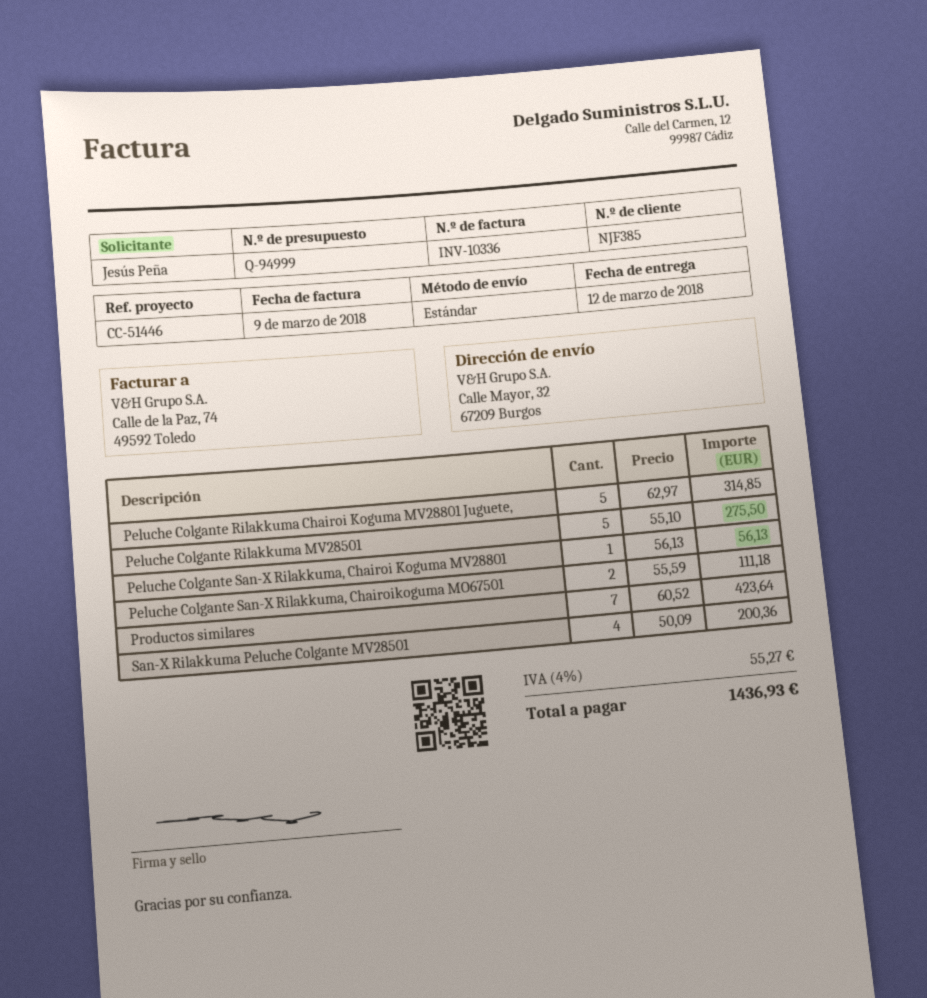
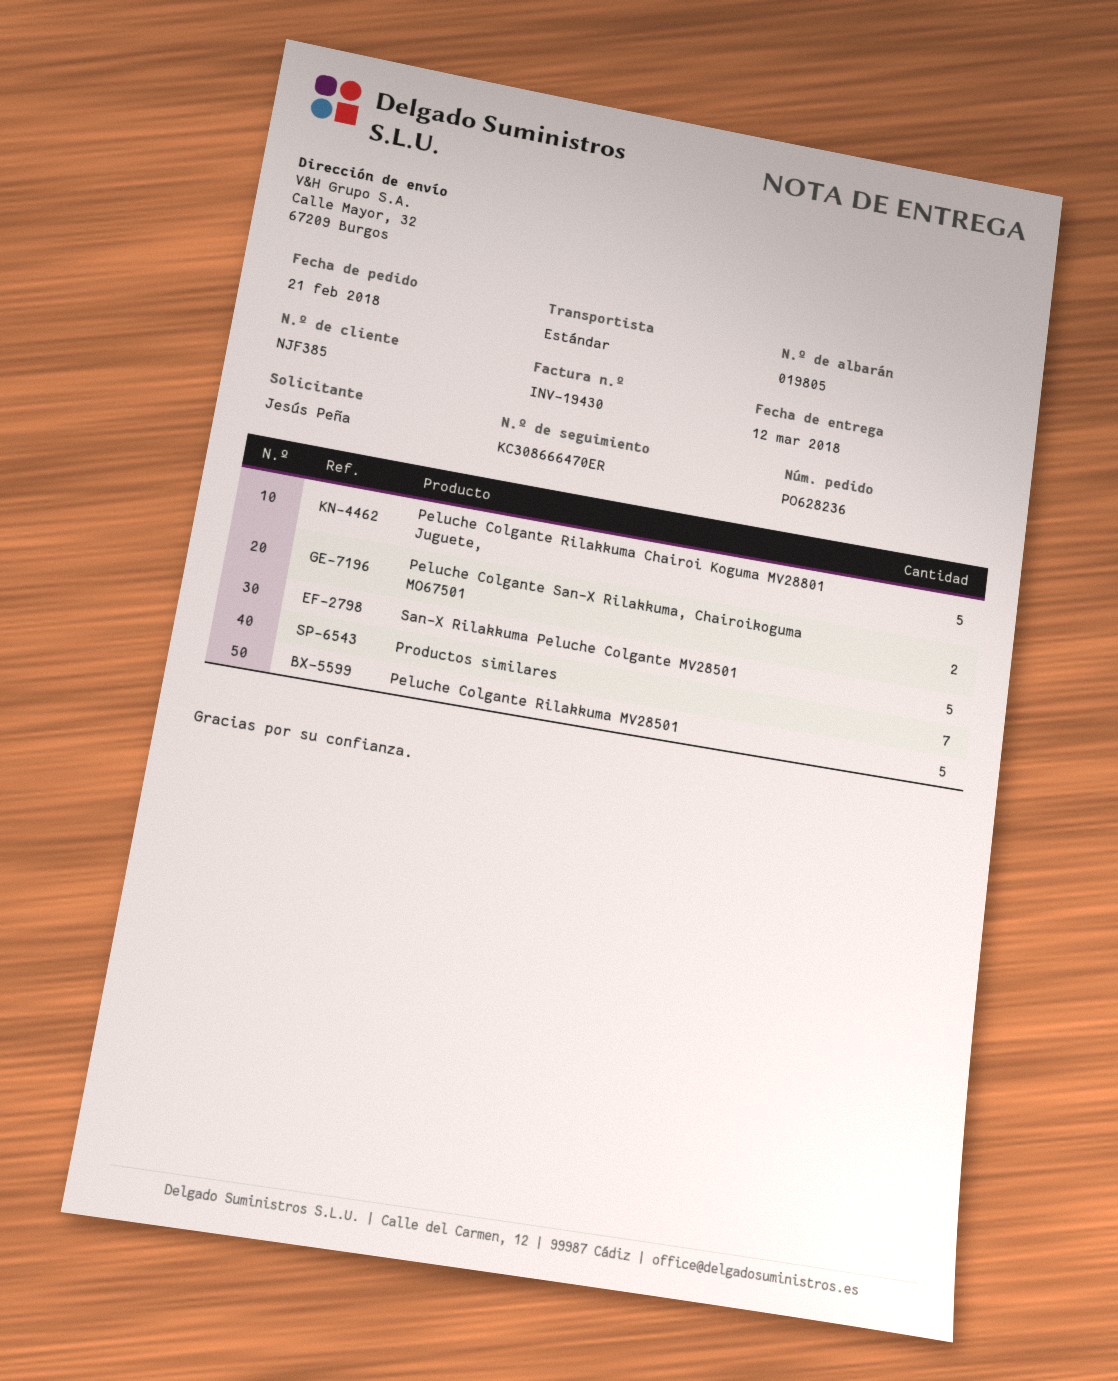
invoice number: INV-10336 -> INV-19430
Peluche Colgante San-X Rilakkuma, Chairoi Koguma MV28801: 1 -> none
San-X Rilakkuma Peluche Colgante MV28501: 4 -> 5

